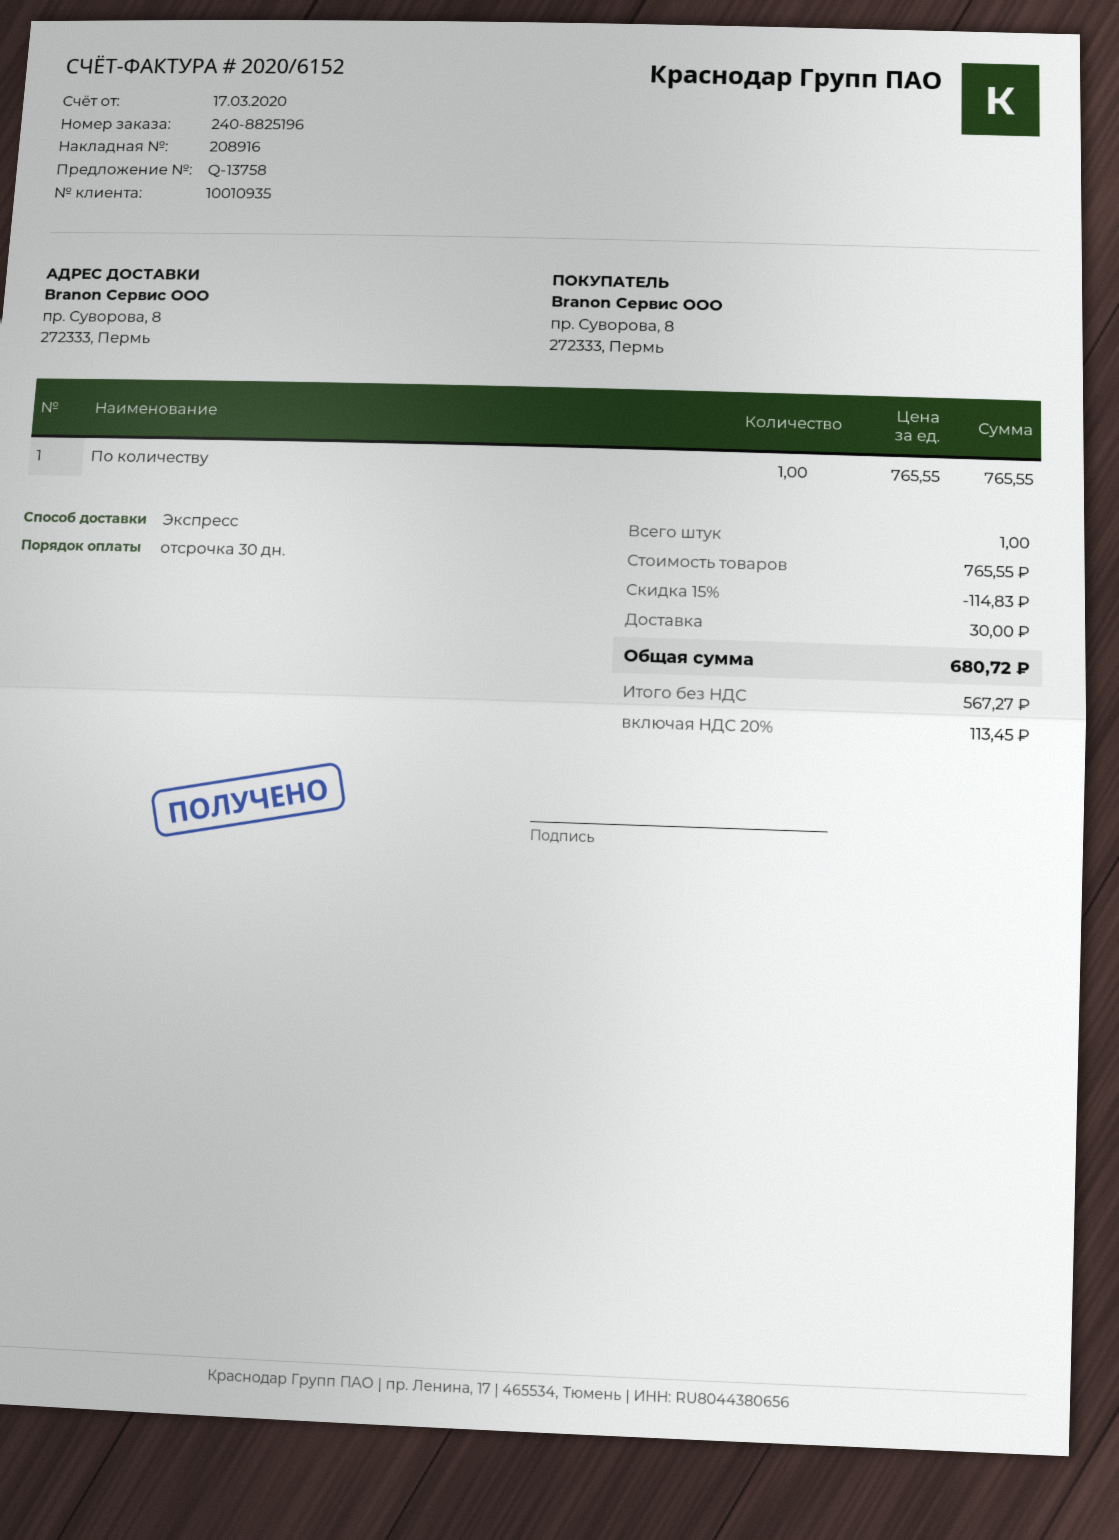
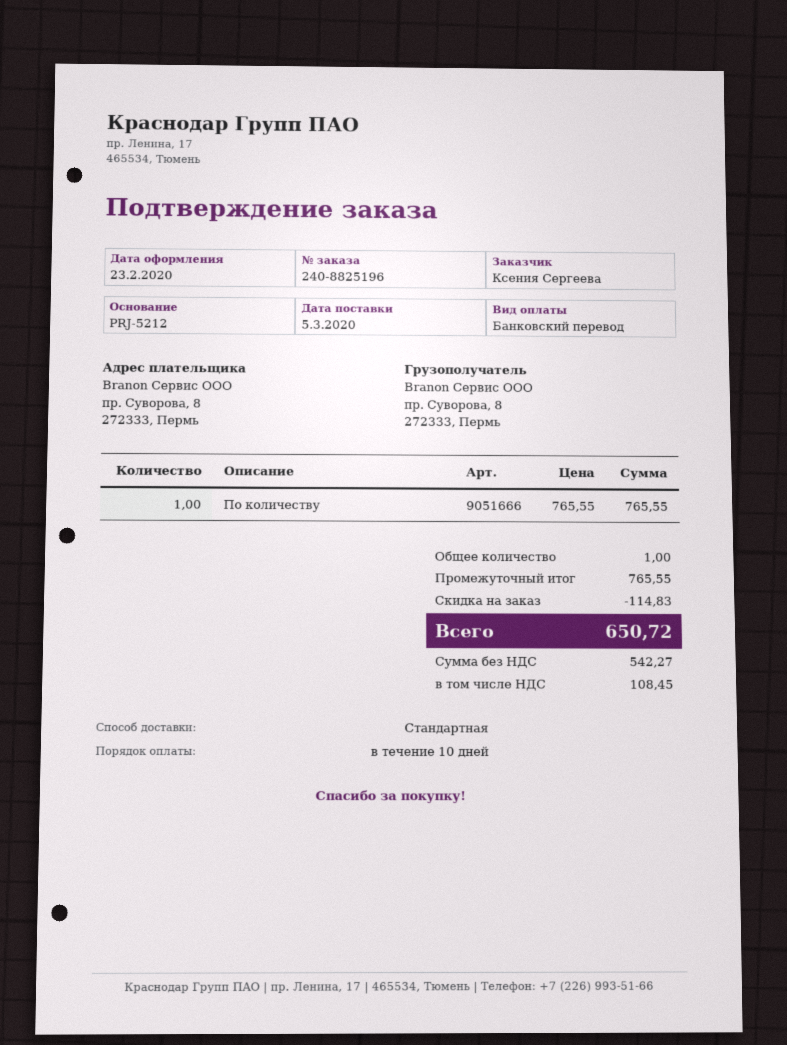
payment terms: 30 days -> 10 days
shipping method: express -> standard
shipping: 30.00 -> none
net: 567.27 -> 542.27
tax: 113.45 -> 108.45
total: 680.72 -> 650.72

